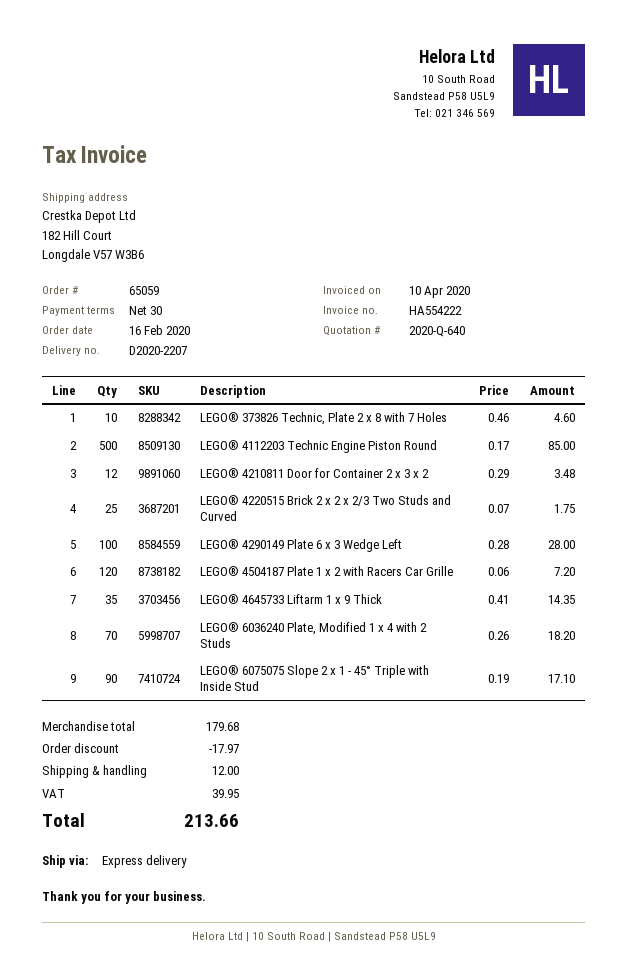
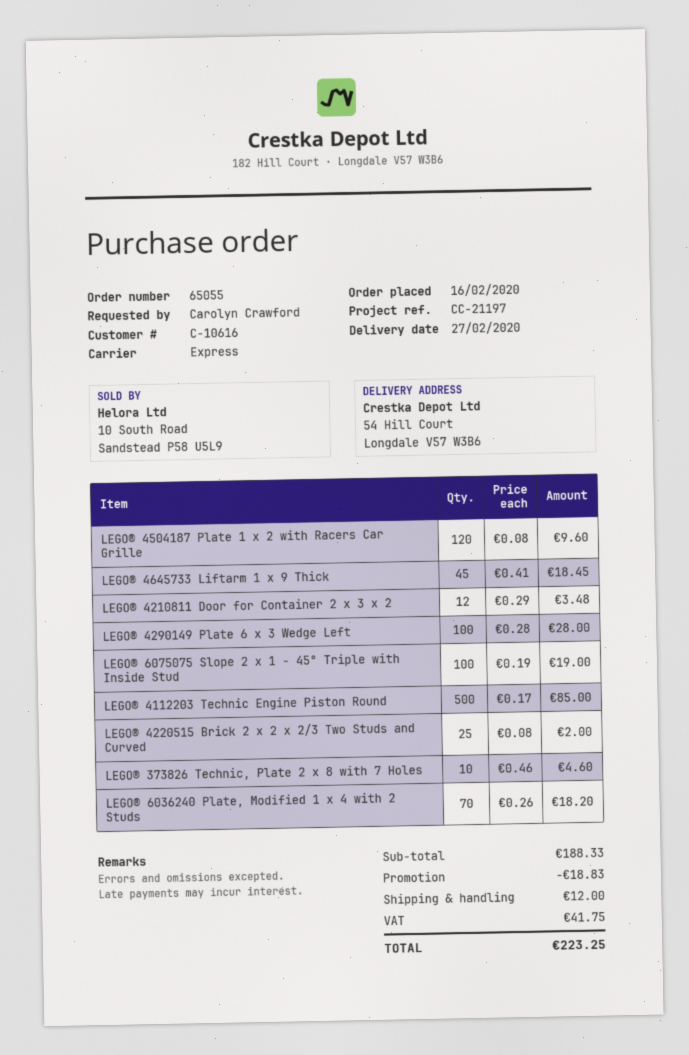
order number: 65059 -> 65055
ship to: 182 Hill Court, Longdale V57 W3B6 -> 54 Hill Court, Longdale V57 W3B6
LEGO® 4220515 Brick 2 x 2 x 2/3 Two Studs and Curved: 25 x 0.07 = 1.75 -> 25 x 0.08 = 2.00
LEGO® 4504187 Plate 1 x 2 with Racers Car Grille: 120 x 0.06 = 7.20 -> 120 x 0.08 = 9.60
LEGO® 4645733 Liftarm 1 x 9 Thick: 35 x 0.41 = 14.35 -> 45 x 0.41 = 18.45
LEGO® 6075075 Slope 2 x 1 - 45° Triple with Inside Stud: 90 x 0.19 = 17.10 -> 100 x 0.19 = 19.00
subtotal: 179.68 -> 188.33
discount: 17.97 -> 18.83
tax: 39.95 -> 41.75
total: 213.66 -> 223.25

